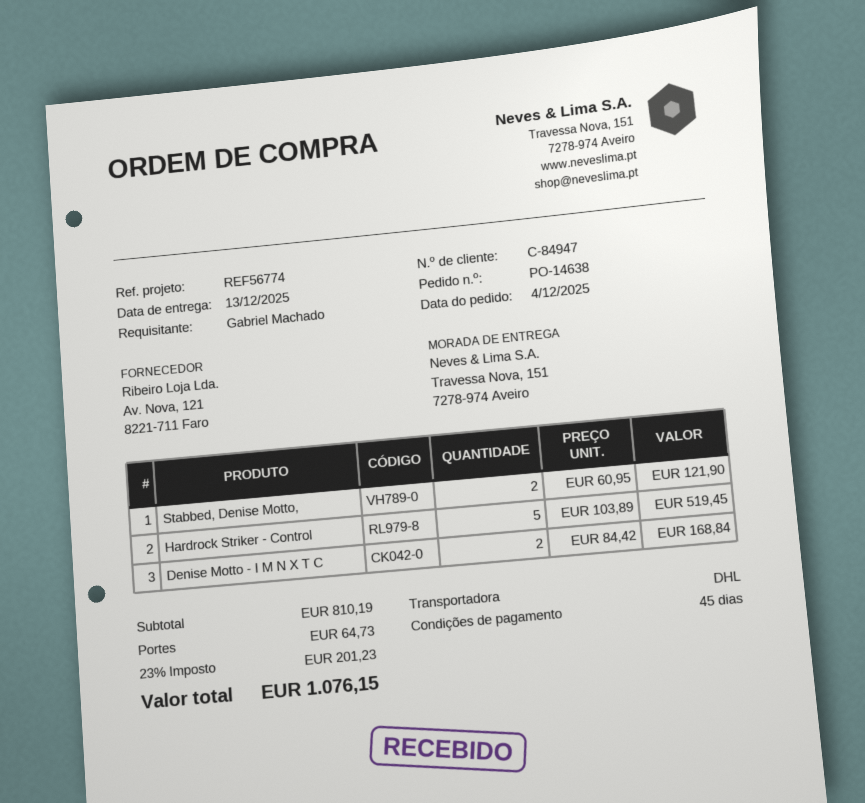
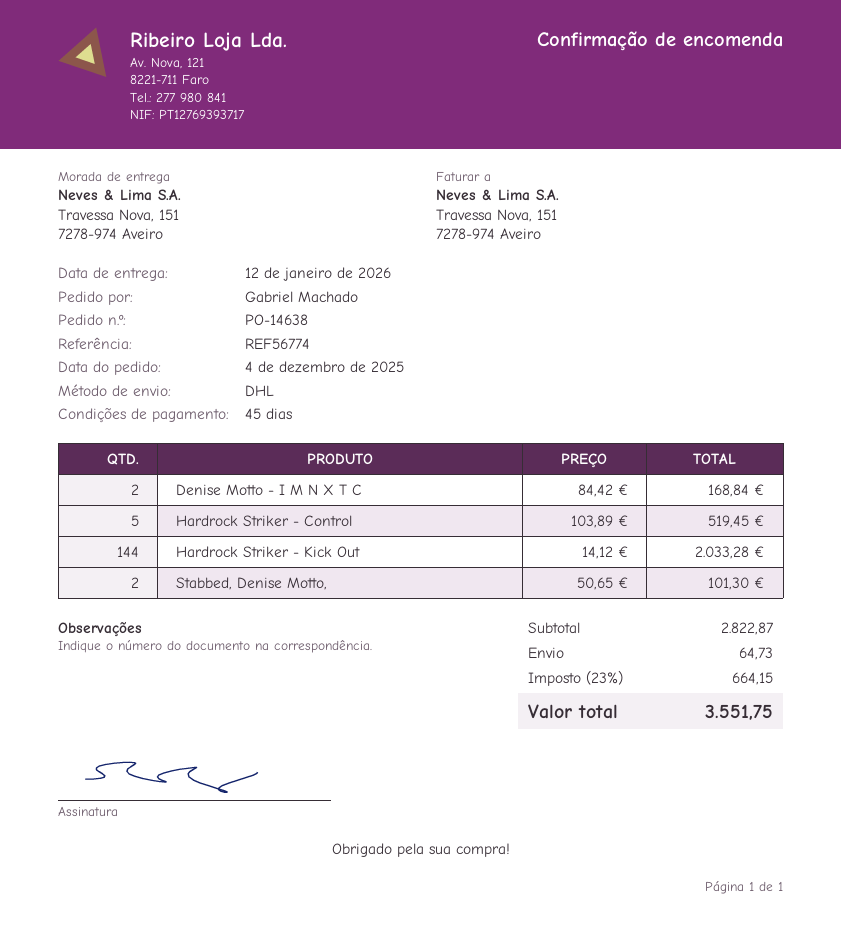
delivery date: 2025-12-13 -> 2026-01-12
Stabbed, Denise Motto,: 2 x 60.95 = 121.90 -> 2 x 50.65 = 101.30
Hardrock Striker - Kick Out: none -> 144 x 14.12 = 2033.28
subtotal: 810.19 -> 2822.87
tax: 23% = 201.23 -> 23% = 664.15
total: 1076.15 -> 3551.75

